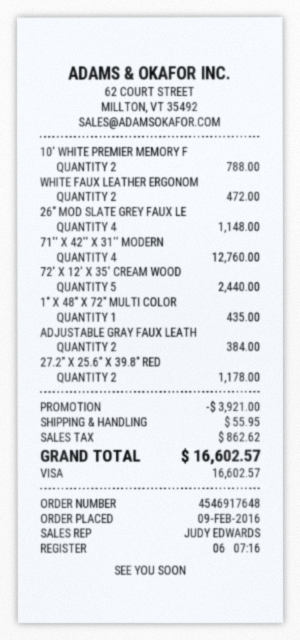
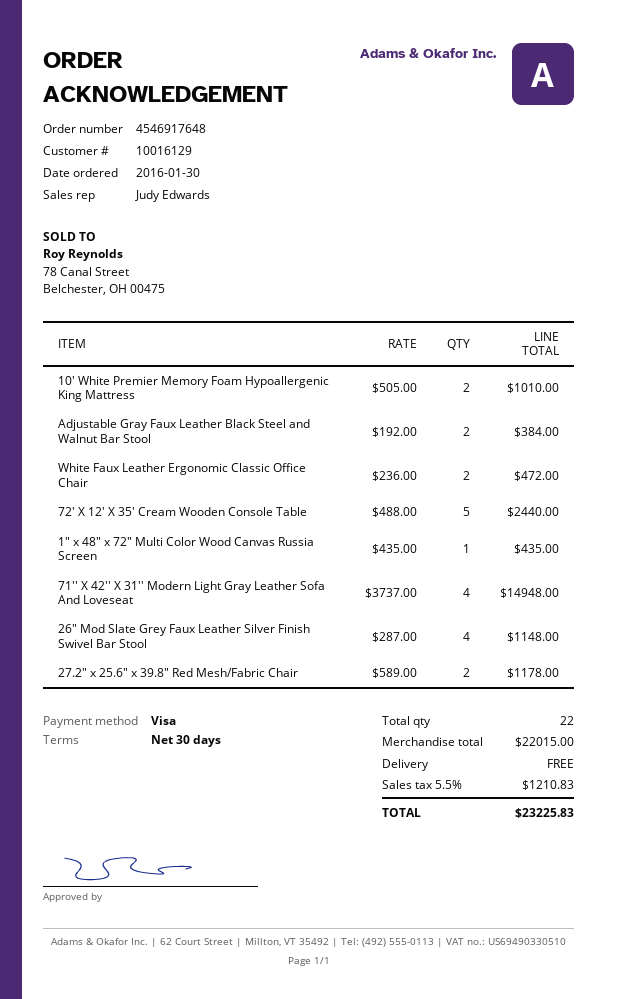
order date: 2016-02-09 -> 2016-01-30
10' WHITE PREMIER MEMORY F: 2 for 788.00 -> 2 for 1010.00
71'' X 42'' X 31'' MODERN: 4 for 12760.00 -> 4 for 14948.00
discount: 3921.00 -> none
shipping: 55.95 -> 0.00
tax: 862.62 -> 1210.83
total: 16602.57 -> 23225.83

